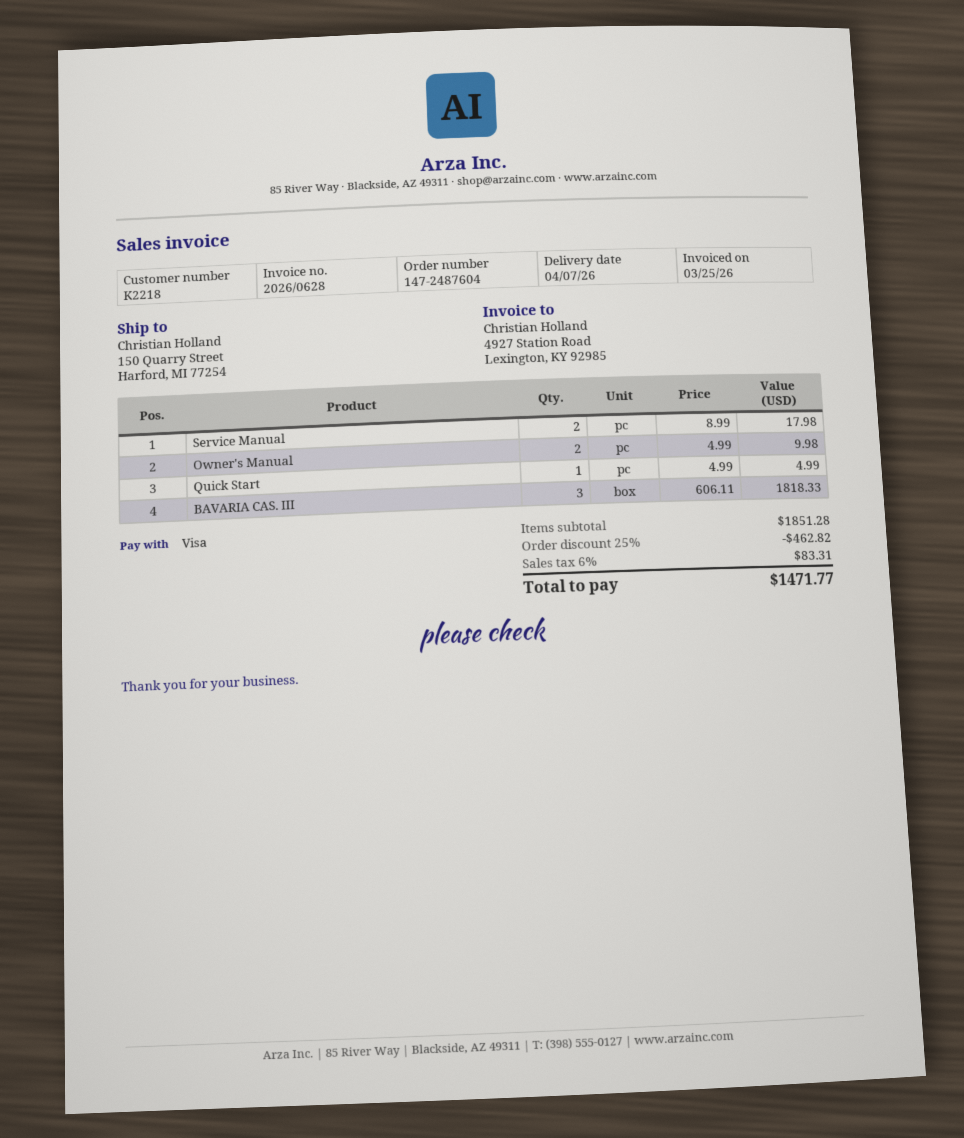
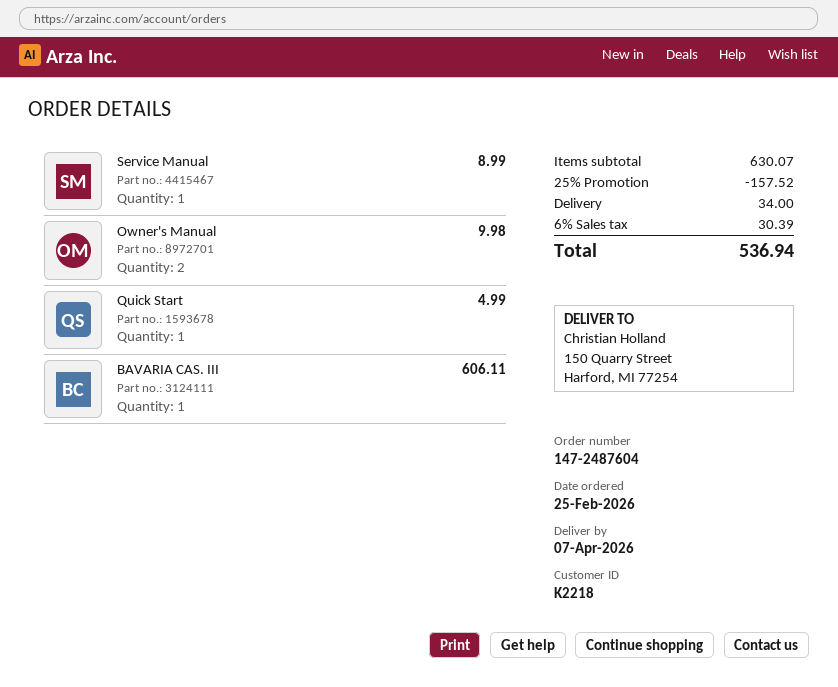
Service Manual: 2 for 17.98 -> 1 for 8.99
BAVARIA CAS. III: 3 for 1818.33 -> 1 for 606.11
subtotal: 1851.28 -> 630.07
discount: 25% = 462.82 -> 25% = 157.52
shipping: none -> 34.00
tax: 6% = 83.31 -> 6% = 30.39
total: 1471.77 -> 536.94

